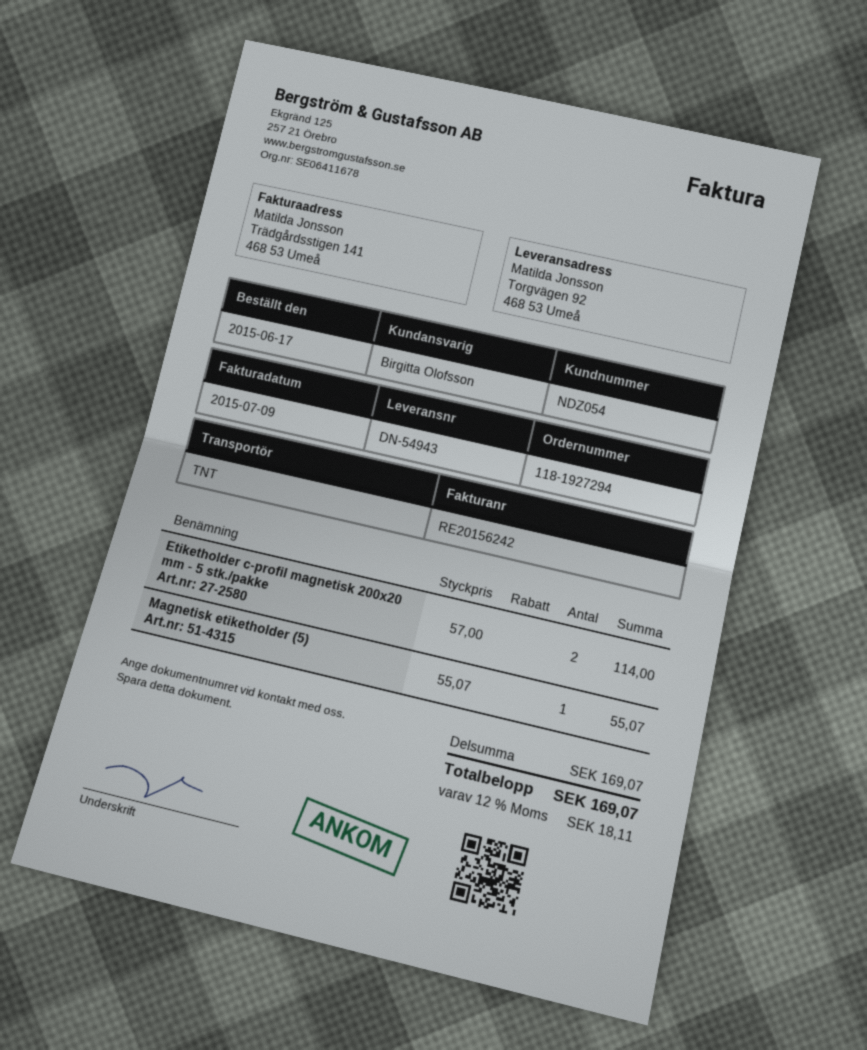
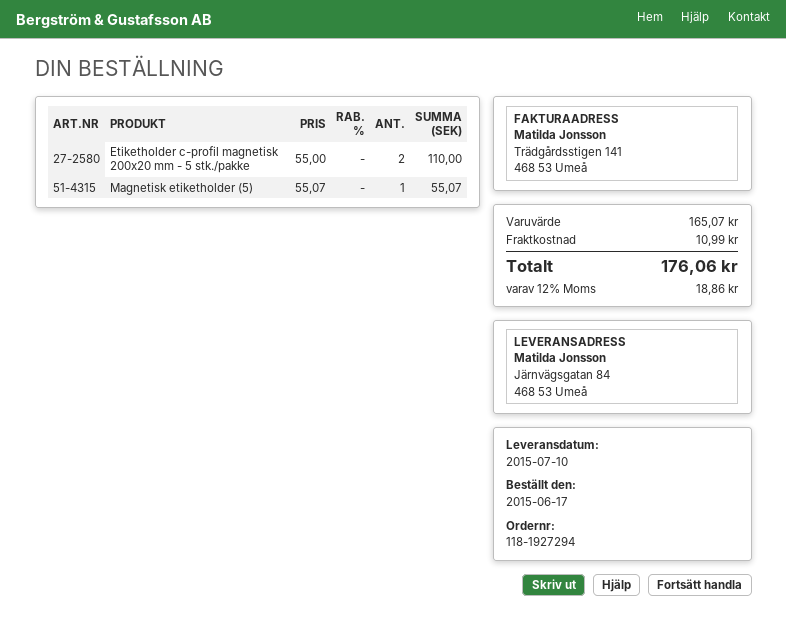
ship to: Torgvägen 92, 468 53 Umeå -> Järnvägsgatan 84, 468 53 Umeå
Etiketholder c-profil magnetisk 200x20 mm - 5 stk./pakke: 2 x 57.00 = 114.00 -> 2 x 55.00 = 110.00
subtotal: 169.07 -> 165.07
shipping: none -> 10.99
tax: 12% = 18.11 -> 12% = 18.86
total: 169.07 -> 176.06

